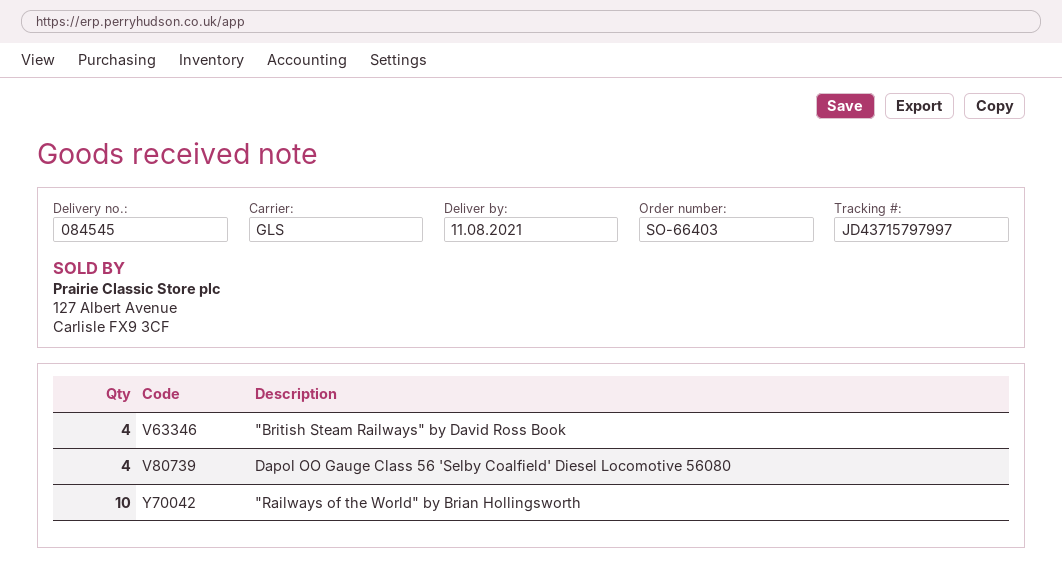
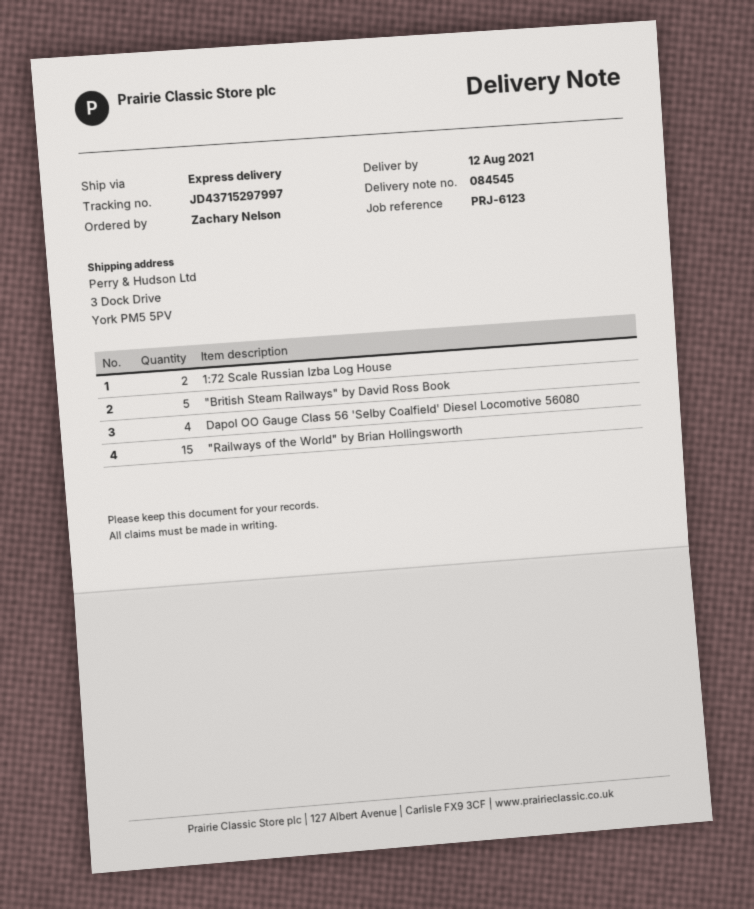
delivery date: 2021-08-11 -> 2021-08-12
shipping method: GLS -> express
tracking number: JD43715797997 -> JD43715297997
"British Steam Railways" by David Ross Book: 4 -> 5
"Railways of the World" by Brian Hollingsworth: 10 -> 15
1:72 Scale Russian Izba Log House: none -> 2

